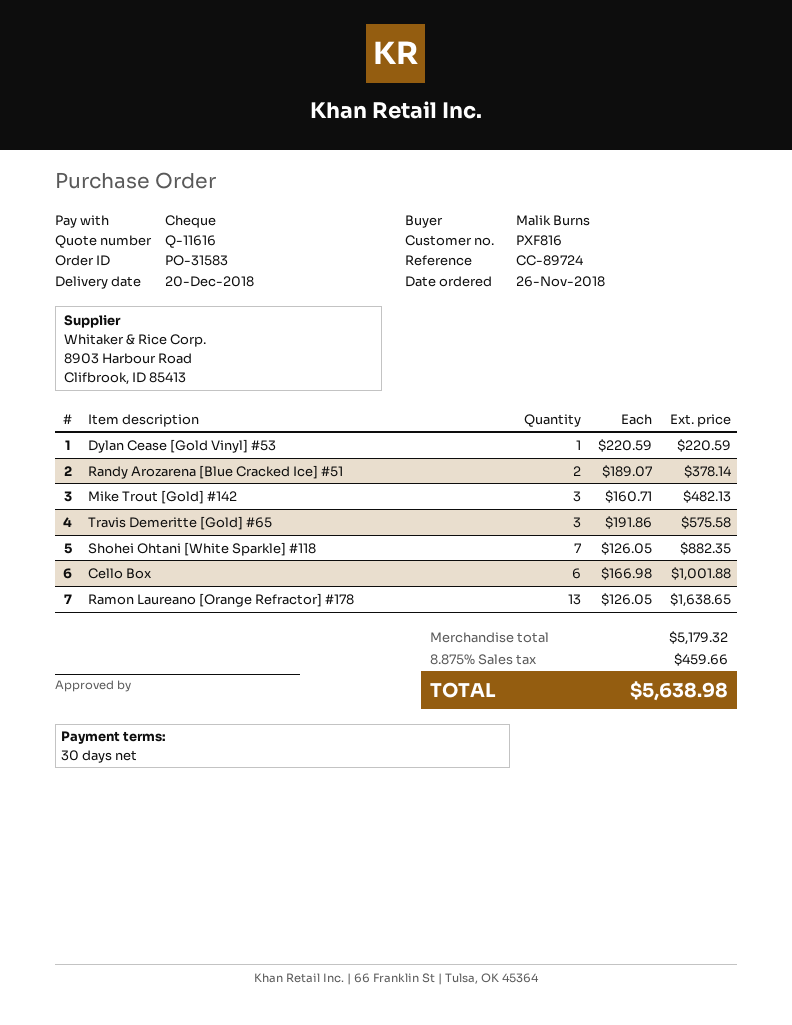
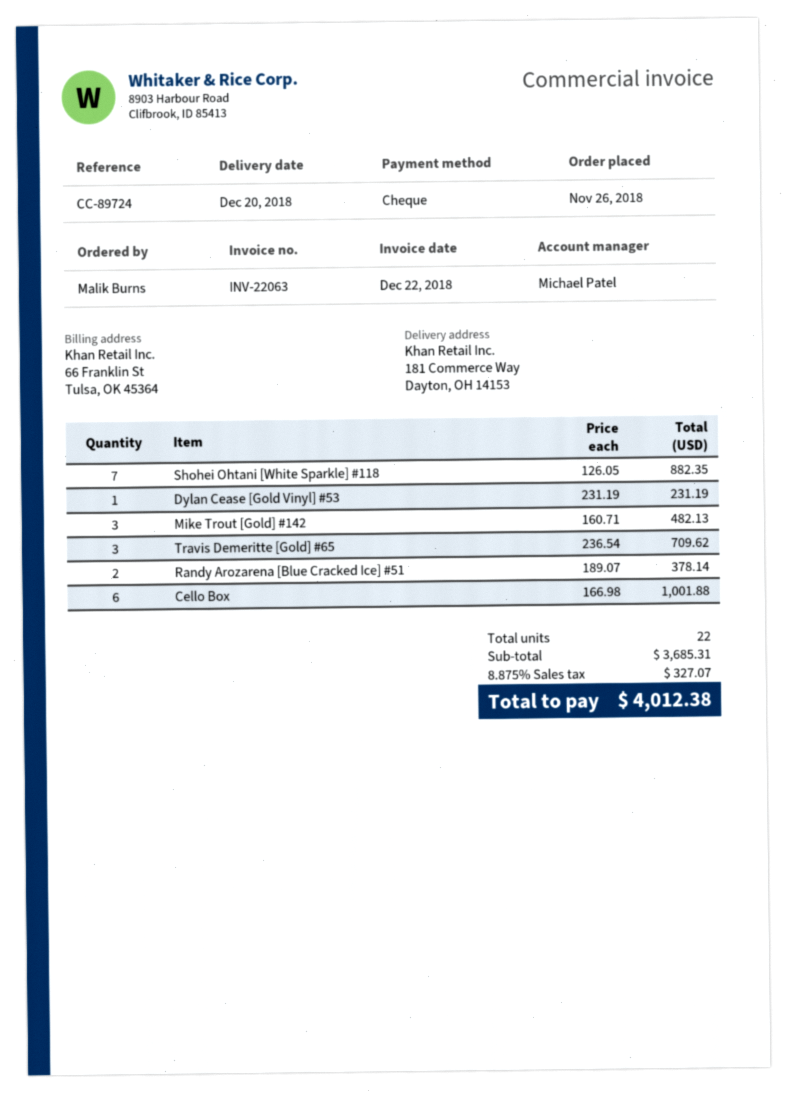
Dylan Cease [Gold Vinyl] #53: 1 x 220.59 = 220.59 -> 1 x 231.19 = 231.19
Travis Demeritte [Gold] #65: 3 x 191.86 = 575.58 -> 3 x 236.54 = 709.62
Ramon Laureano [Orange Refractor] #178: 13 x 126.05 = 1638.65 -> none
subtotal: 5179.32 -> 3685.31
tax: 8.875% = 459.66 -> 8.875% = 327.07
total: 5638.98 -> 4012.38

